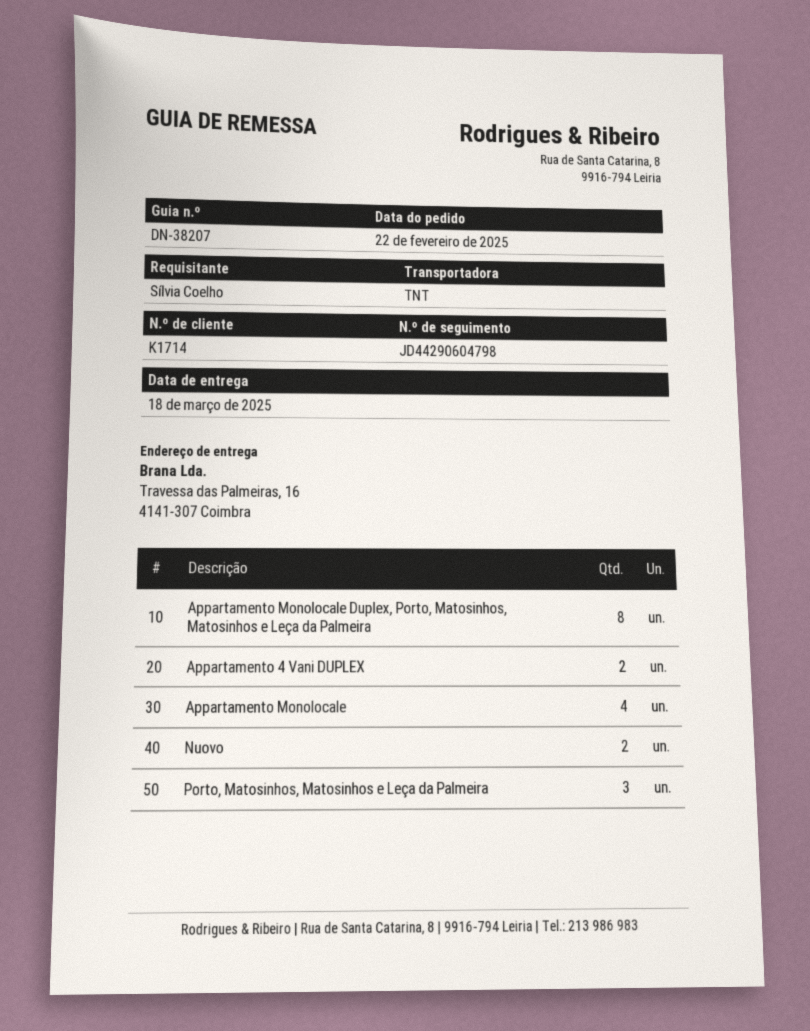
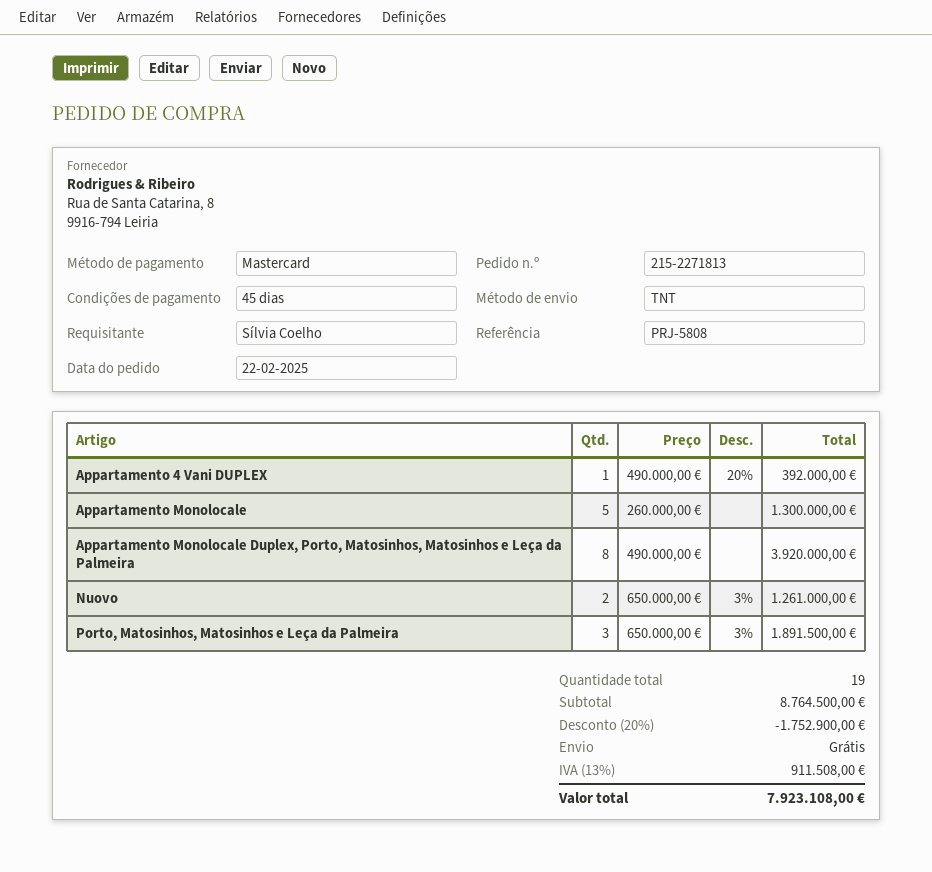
Appartamento 4 Vani DUPLEX: 2 -> 1
Appartamento Monolocale: 4 -> 5

